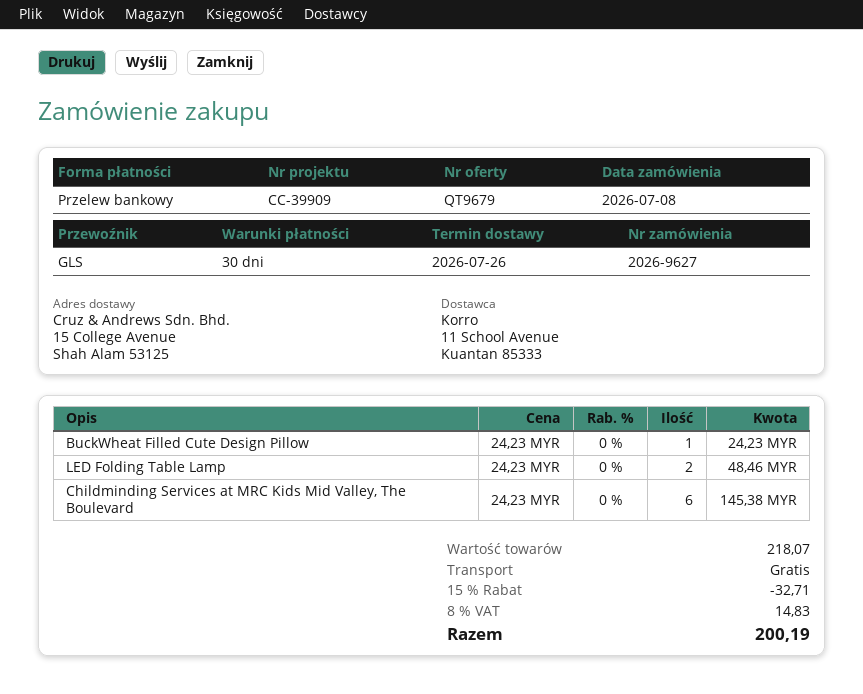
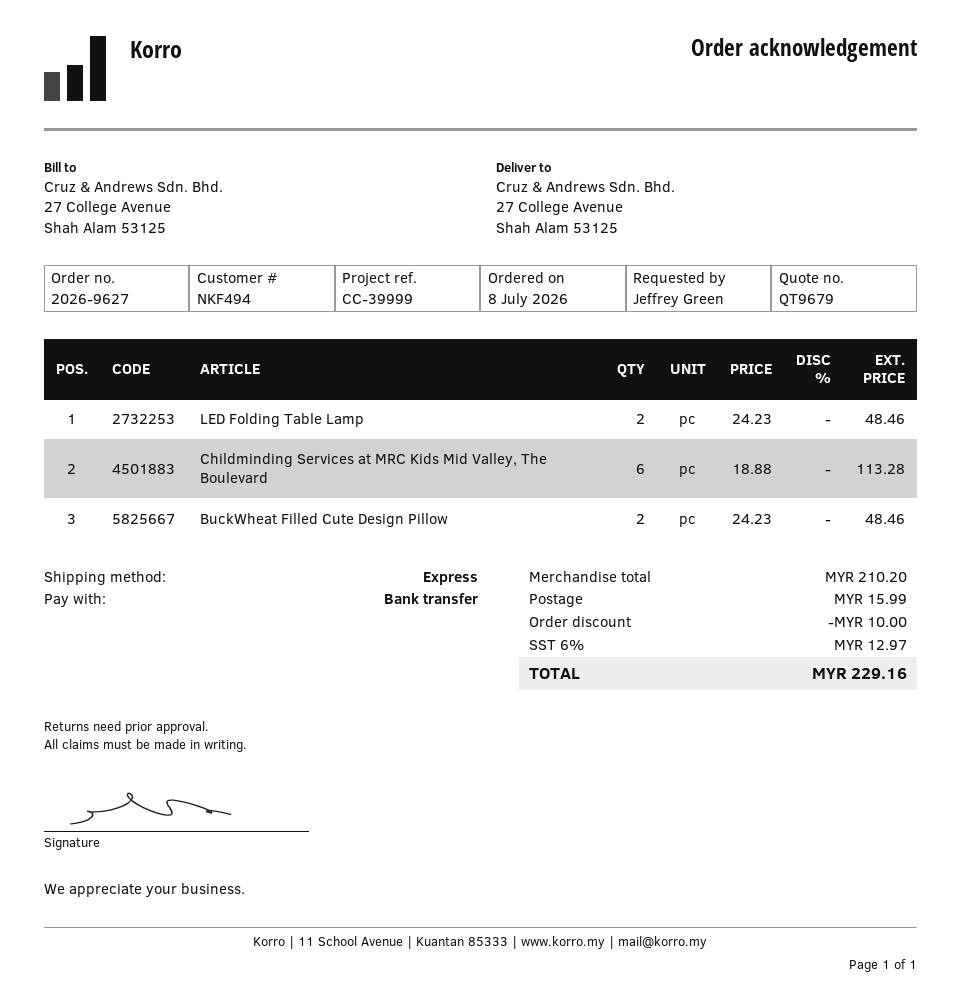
reference: CC-39909 -> CC-39999
shipping method: GLS -> express
ship to: 15 College Avenue, Shah Alam 53125 -> 27 College Avenue, Shah Alam 53125
BuckWheat Filled Cute Design Pillow: 1 x 24.23 = 24.23 -> 2 x 24.23 = 48.46
Childminding Services at MRC Kids Mid Valley, The Boulevard: 6 x 24.23 = 145.38 -> 6 x 18.88 = 113.28
subtotal: 218.07 -> 210.20
discount: 32.71 -> 10.00
shipping: 0.00 -> 15.99
tax: 8% = 14.83 -> 6% = 12.97
total: 200.19 -> 229.16

